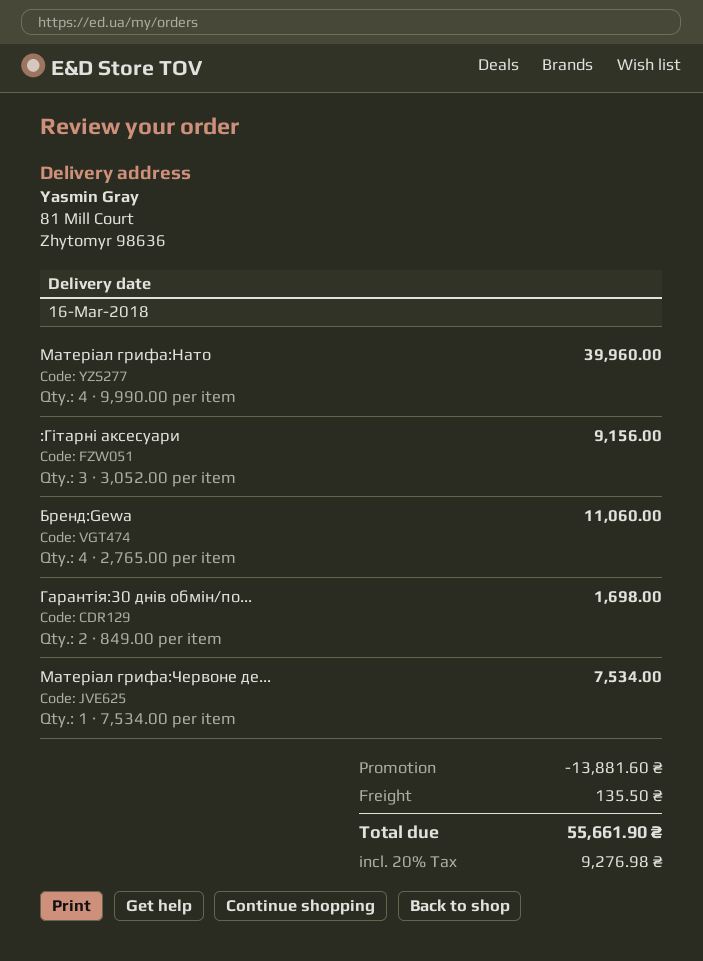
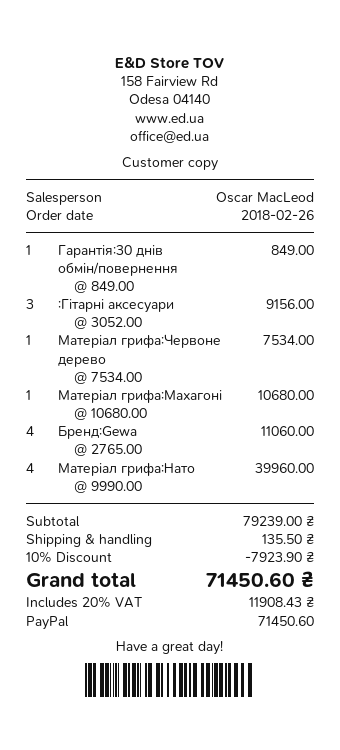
Гарантія:30 днів обмін/по...: 2 x 849.00 = 1698.00 -> 1 x 849.00 = 849.00
Матеріал грифа:Махагоні: none -> 1 x 10680.00 = 10680.00
discount: 13881.60 -> 7923.90
tax: 20% = 9276.98 -> 20% = 11908.43
total: 55661.90 -> 71450.60

